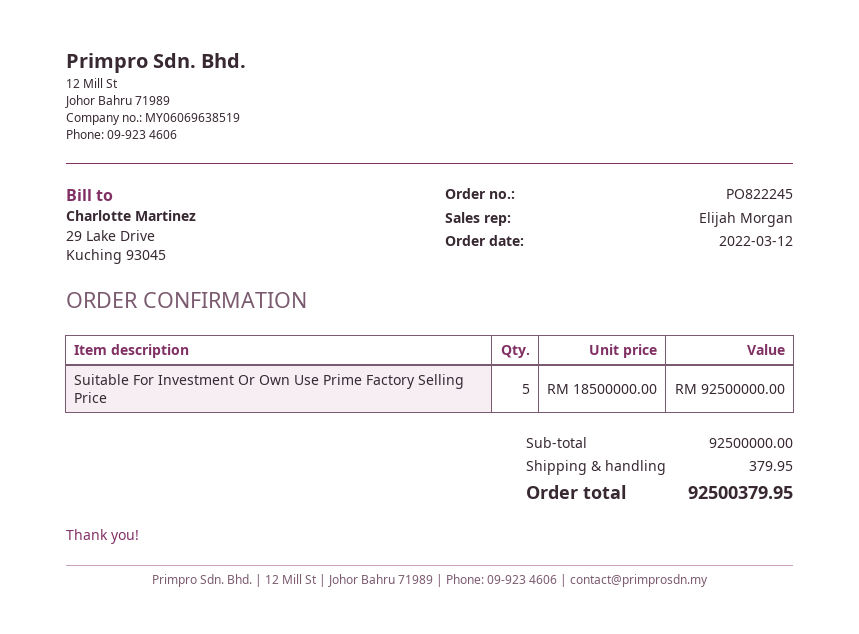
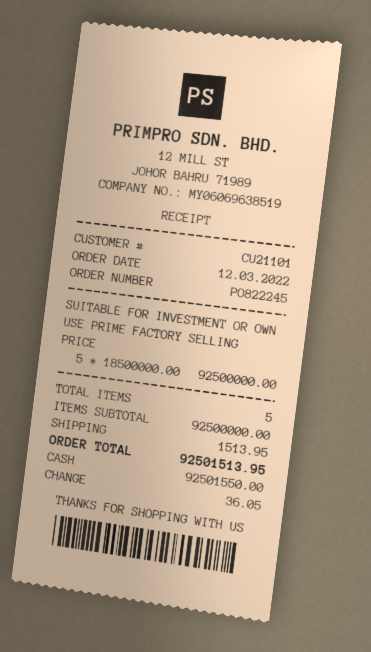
shipping: 379.95 -> 1513.95
total: 92500379.95 -> 92501513.95

